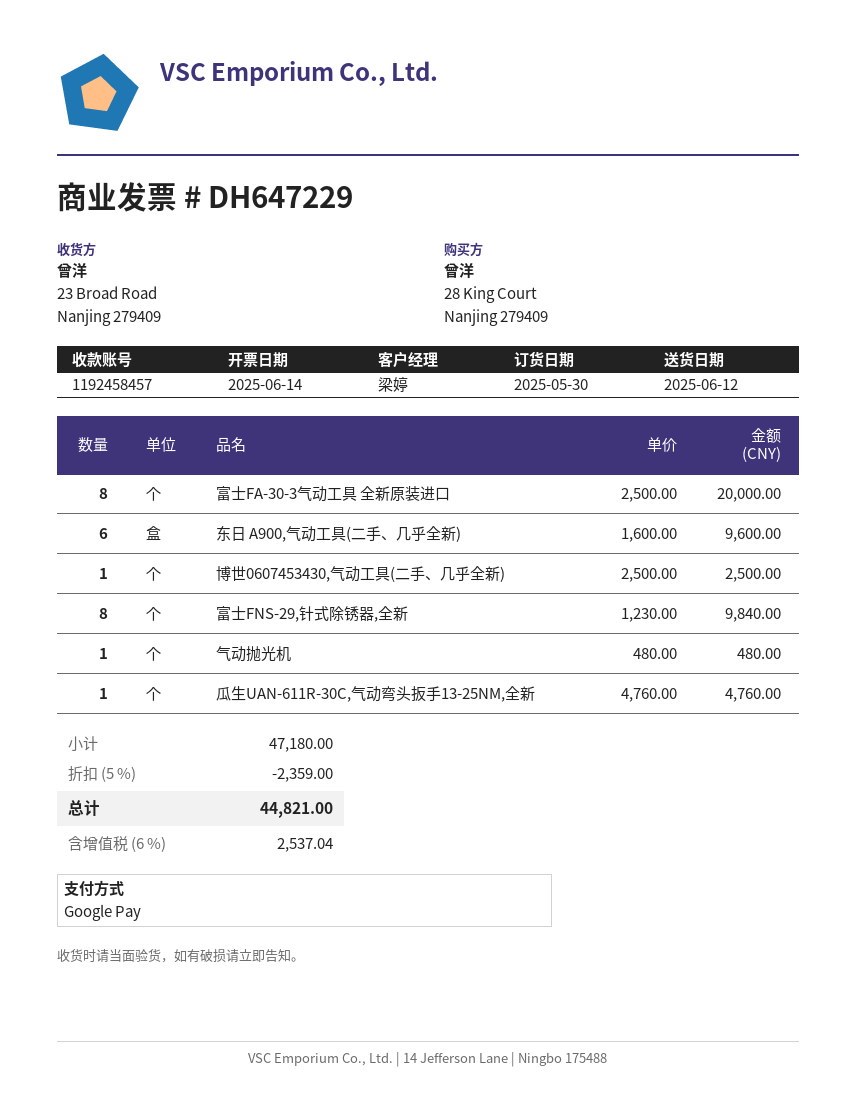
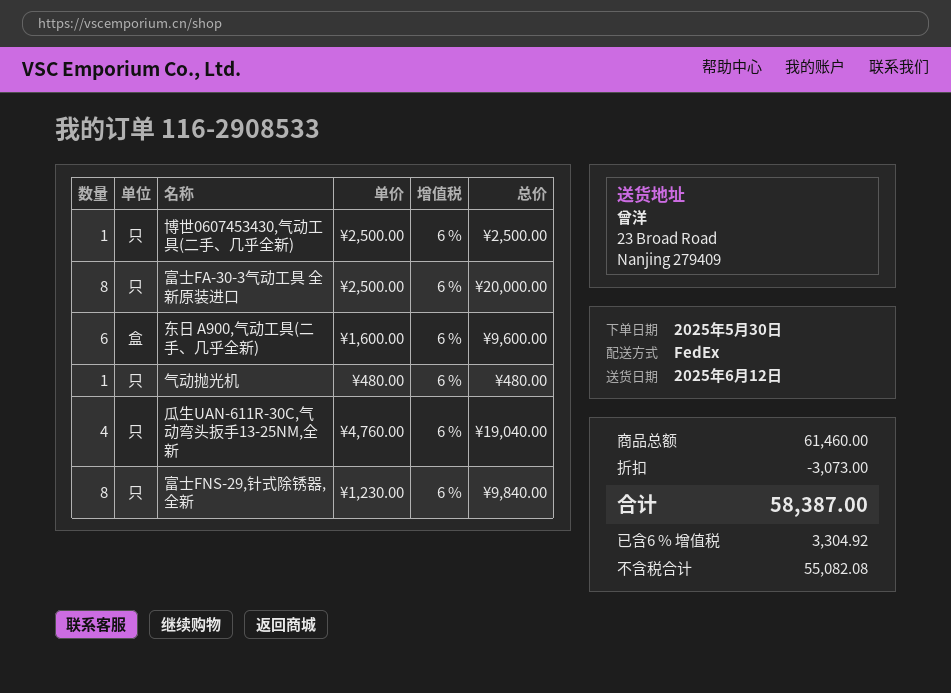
瓜生UAN-611R-30C,气动弯头扳手13-25NM,全新: 1 x 4760.00 = 4760.00 -> 4 x 4760.00 = 19040.00
subtotal: 47180.00 -> 61460.00
discount: 2359.00 -> 3073.00
tax: 6% = 2537.04 -> 6% = 3304.92
total: 44821.00 -> 58387.00

